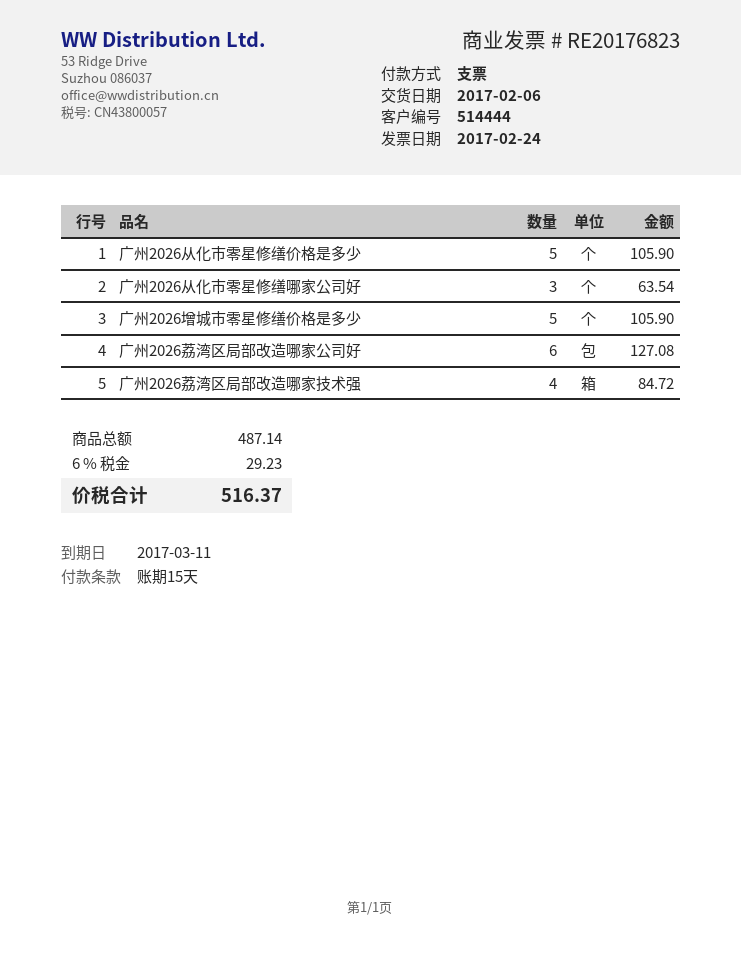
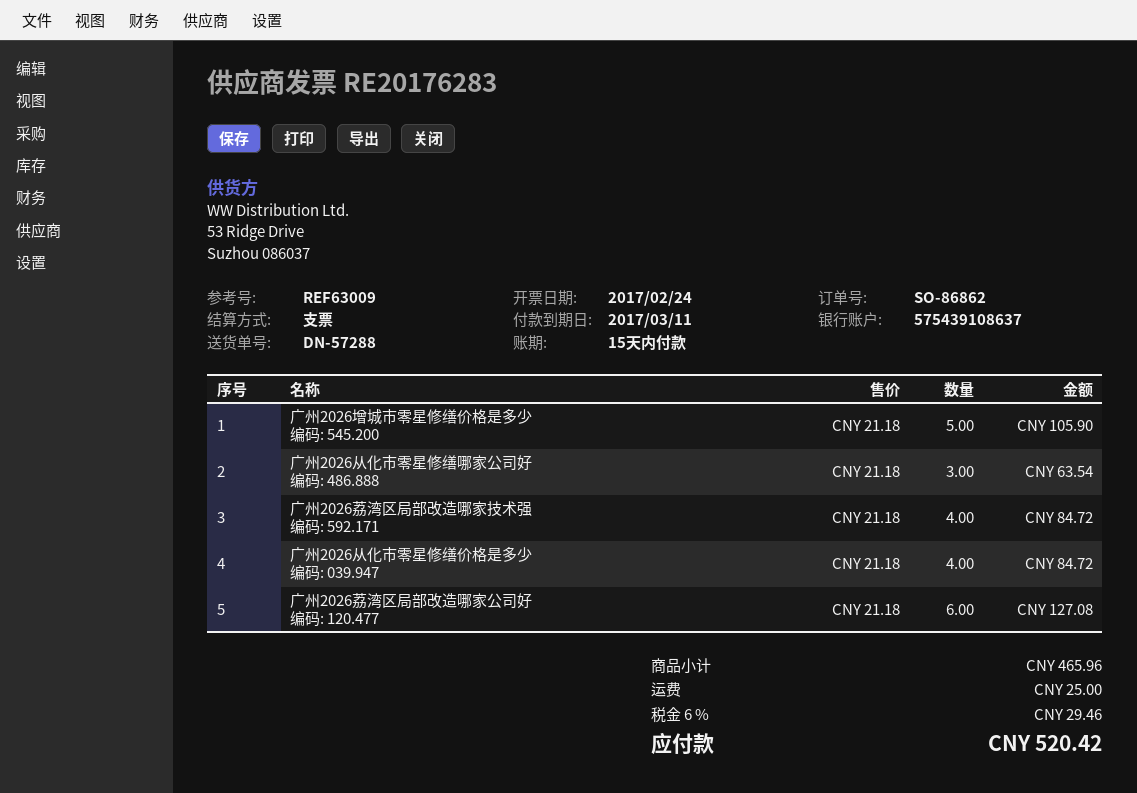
invoice number: RE20176823 -> RE20176283
广州2026从化市零星修缮价格是多少: 5 for 105.90 -> 4 for 84.72
subtotal: 487.14 -> 465.96
shipping: none -> 25.00
tax: 6% = 29.23 -> 6% = 29.46
total: 516.37 -> 520.42

